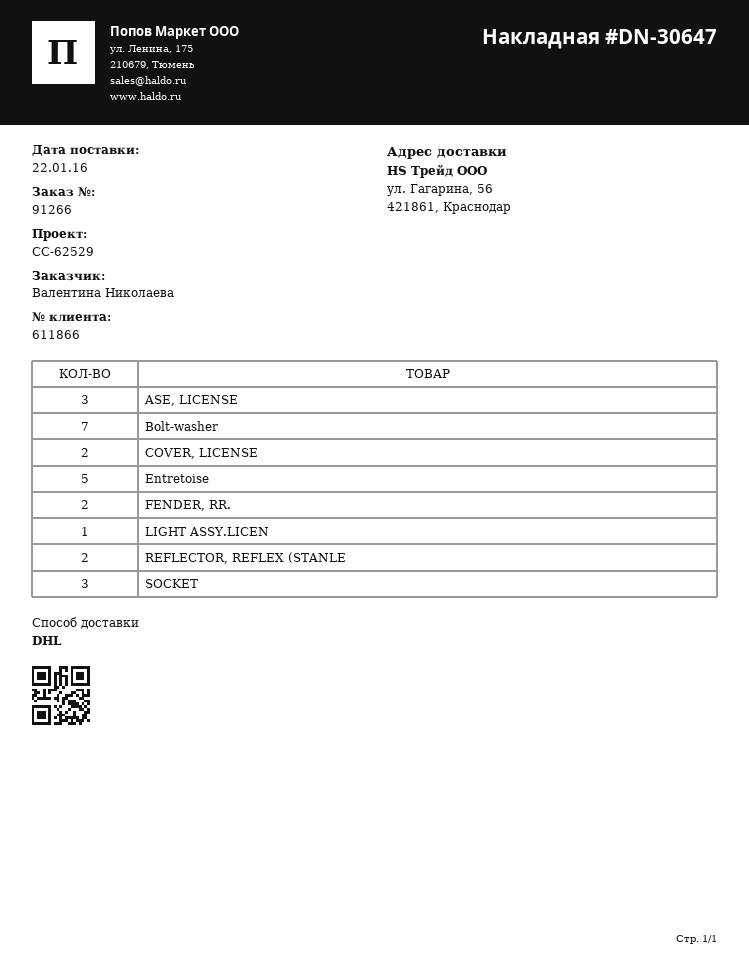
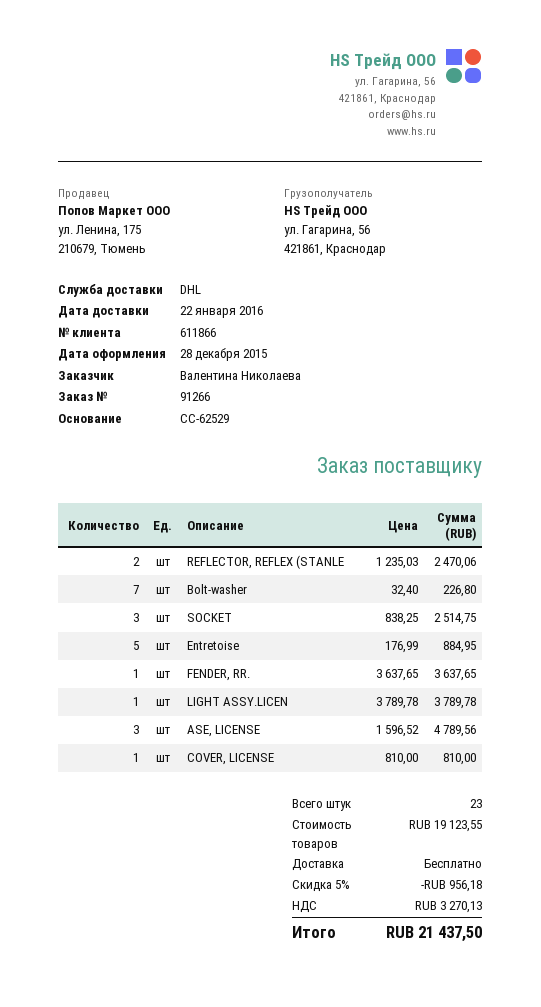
COVER, LICENSE: 2 -> 1
FENDER, RR.: 2 -> 1

